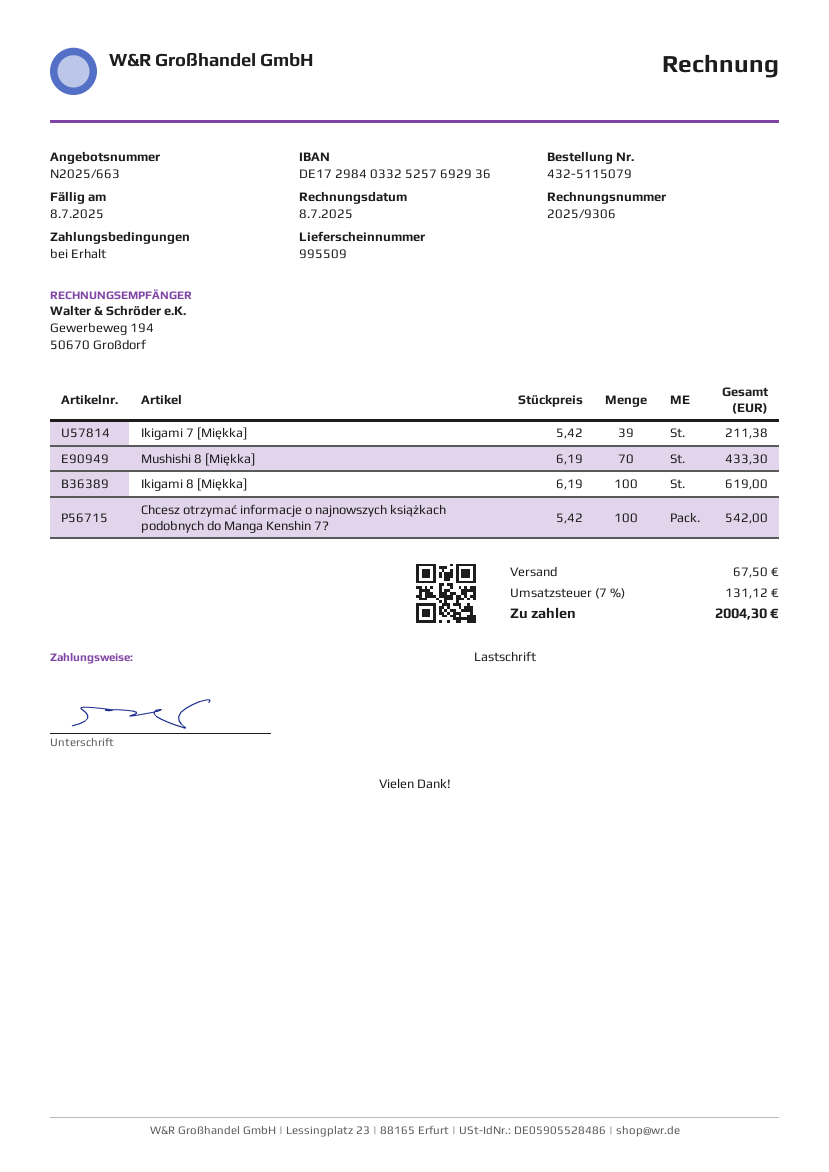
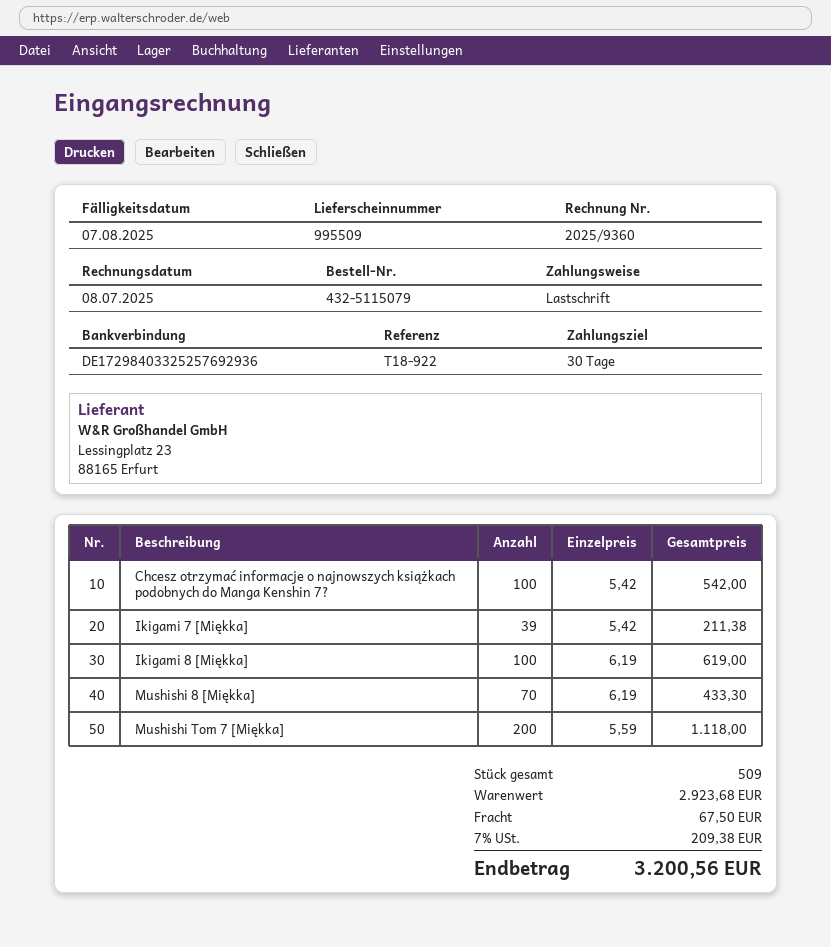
invoice number: 2025/9306 -> 2025/9360
payment terms: on receipt -> 30 days
due date: 2025-07-08 -> 2025-08-07
Mushishi Tom 7 [Miękka]: none -> 200 x 5.59 = 1118.00
tax: 7% = 131.12 -> 7% = 209.38
total: 2004.30 -> 3200.56

